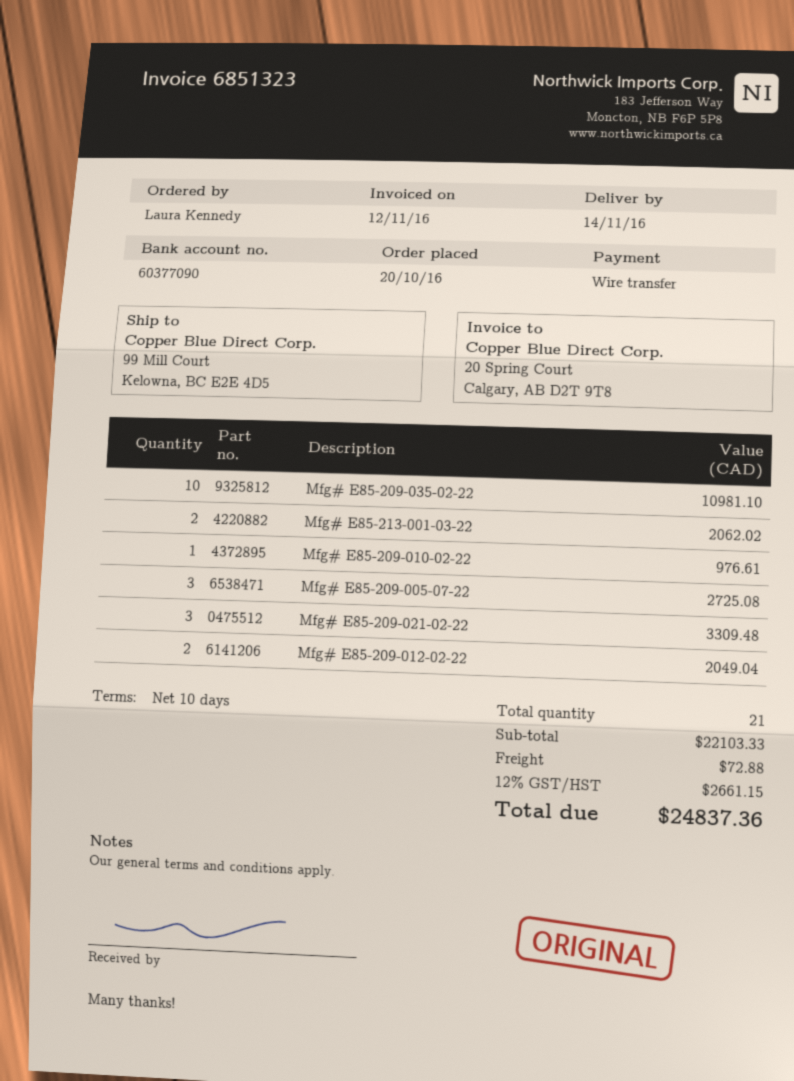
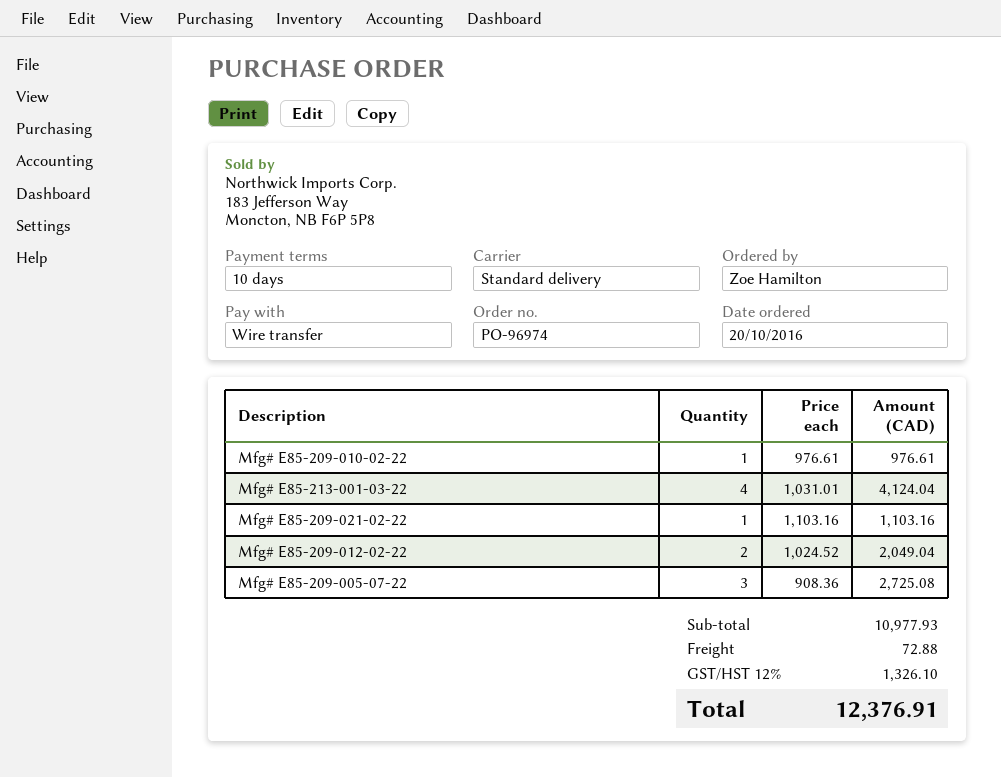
ordered by: Laura Kennedy -> Zoe Hamilton
Mfg# E85-209-035-02-22: 10 for 10981.10 -> none
Mfg# E85-213-001-03-22: 2 for 2062.02 -> 4 for 4124.04
Mfg# E85-209-021-02-22: 3 for 3309.48 -> 1 for 1103.16
subtotal: 22103.33 -> 10977.93
tax: 12% = 2661.15 -> 12% = 1326.10
total: 24837.36 -> 12376.91

